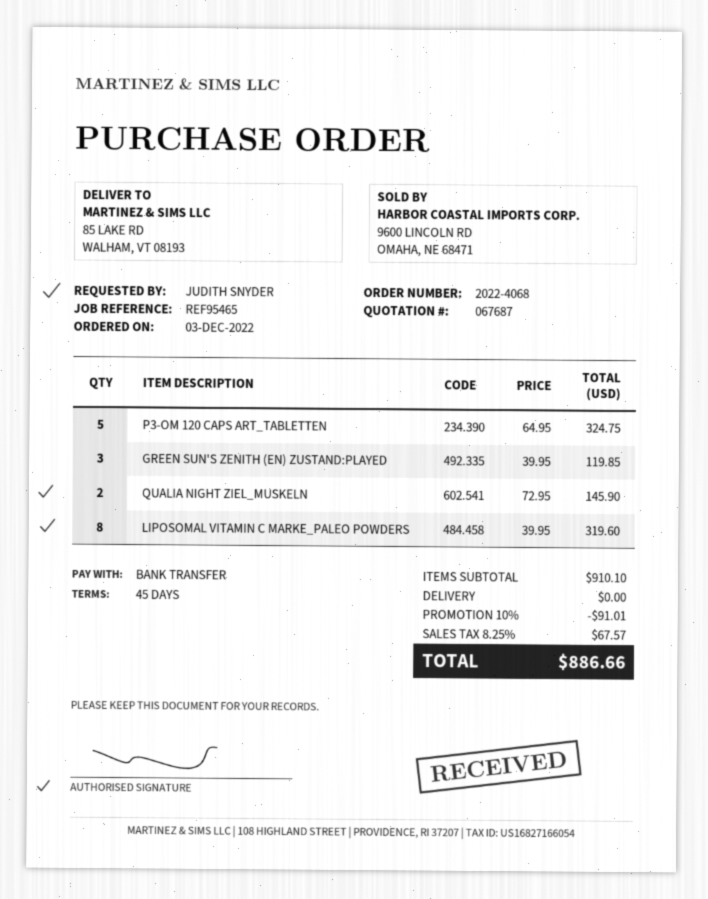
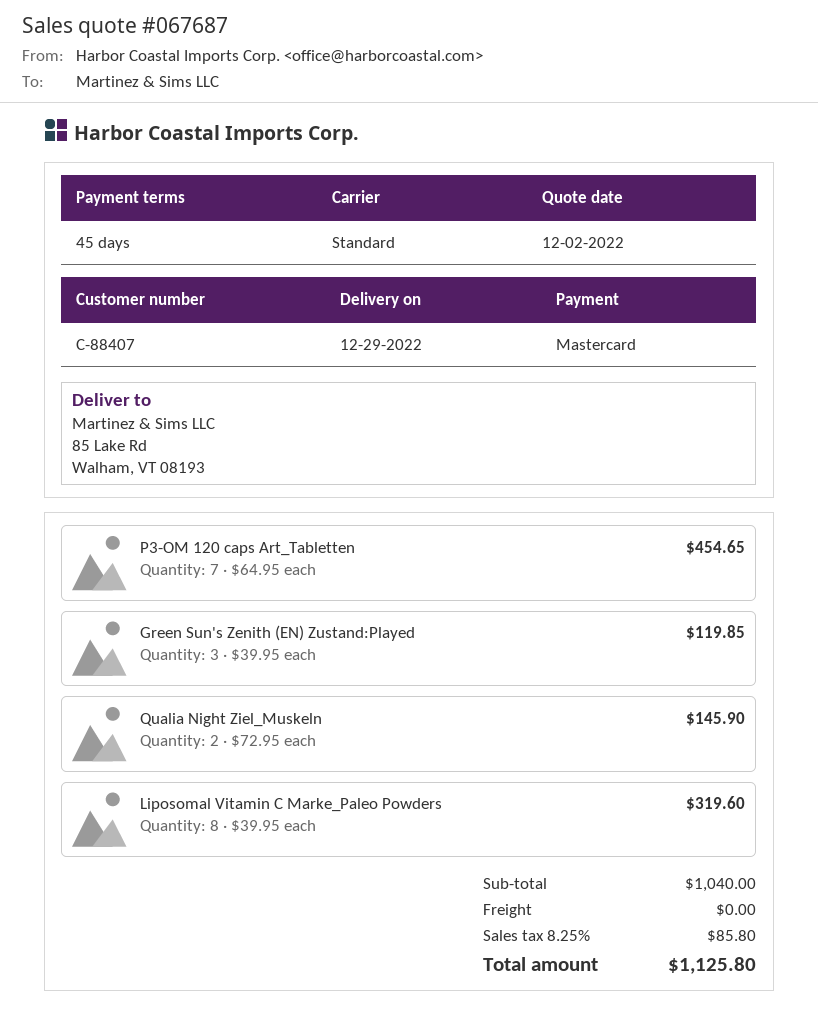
payment method: bank transfer -> Mastercard
P3-OM 120 CAPS ART_TABLETTEN: 5 x 64.95 = 324.75 -> 7 x 64.95 = 454.65
subtotal: 910.10 -> 1040.00
discount: 10% = 91.01 -> none
tax: 8.25% = 67.57 -> 8.25% = 85.80
total: 886.66 -> 1125.80

